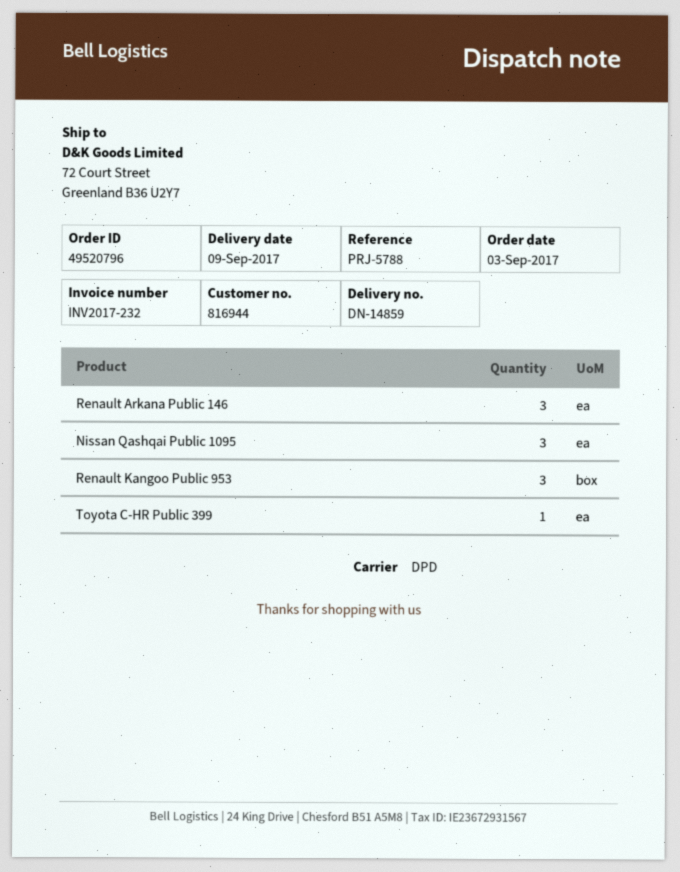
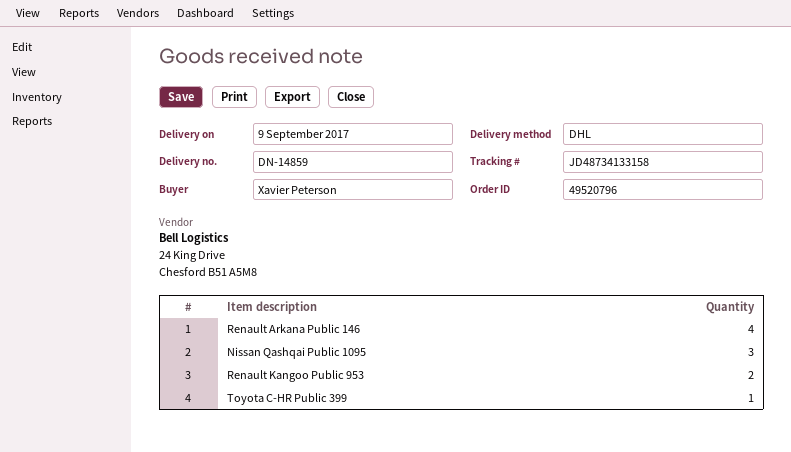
shipping method: DPD -> DHL
Renault Arkana Public 146: 3 -> 4
Renault Kangoo Public 953: 3 -> 2

